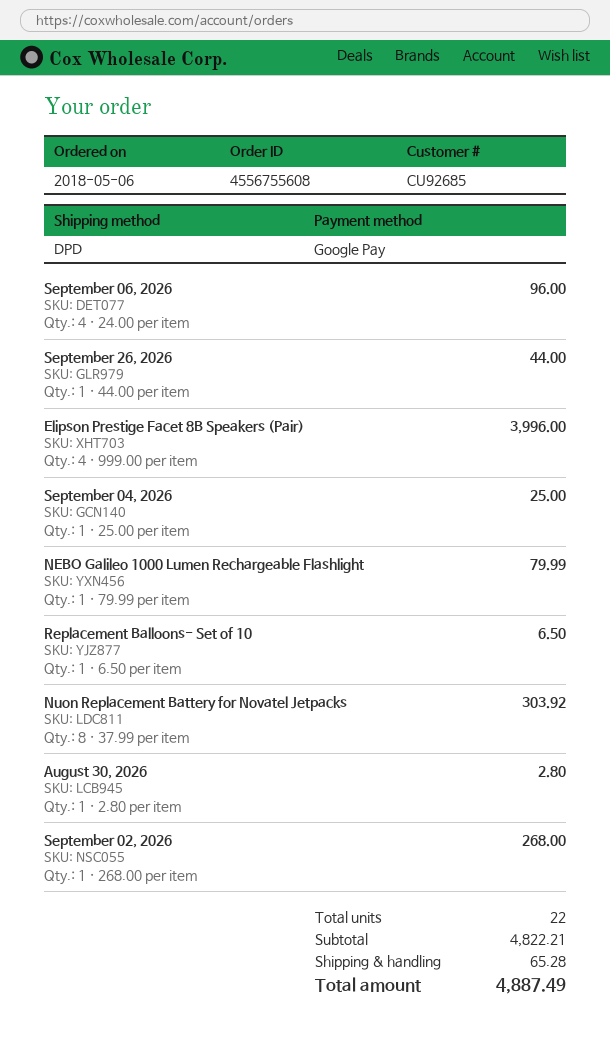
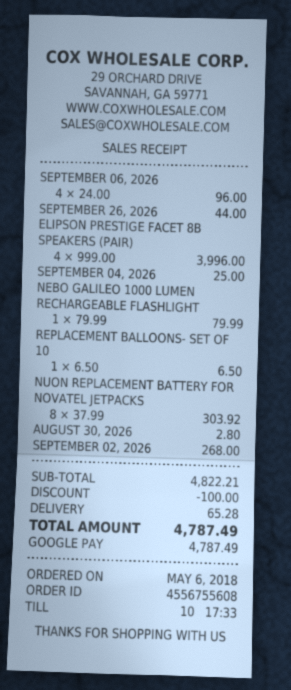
discount: none -> 100.00
total: 4887.49 -> 4787.49

